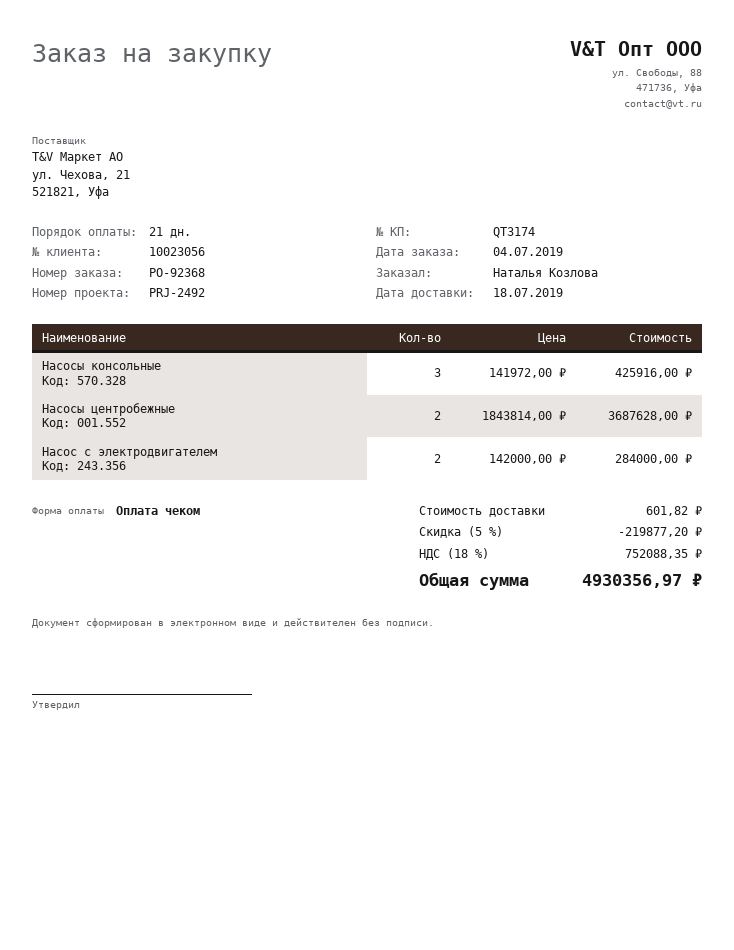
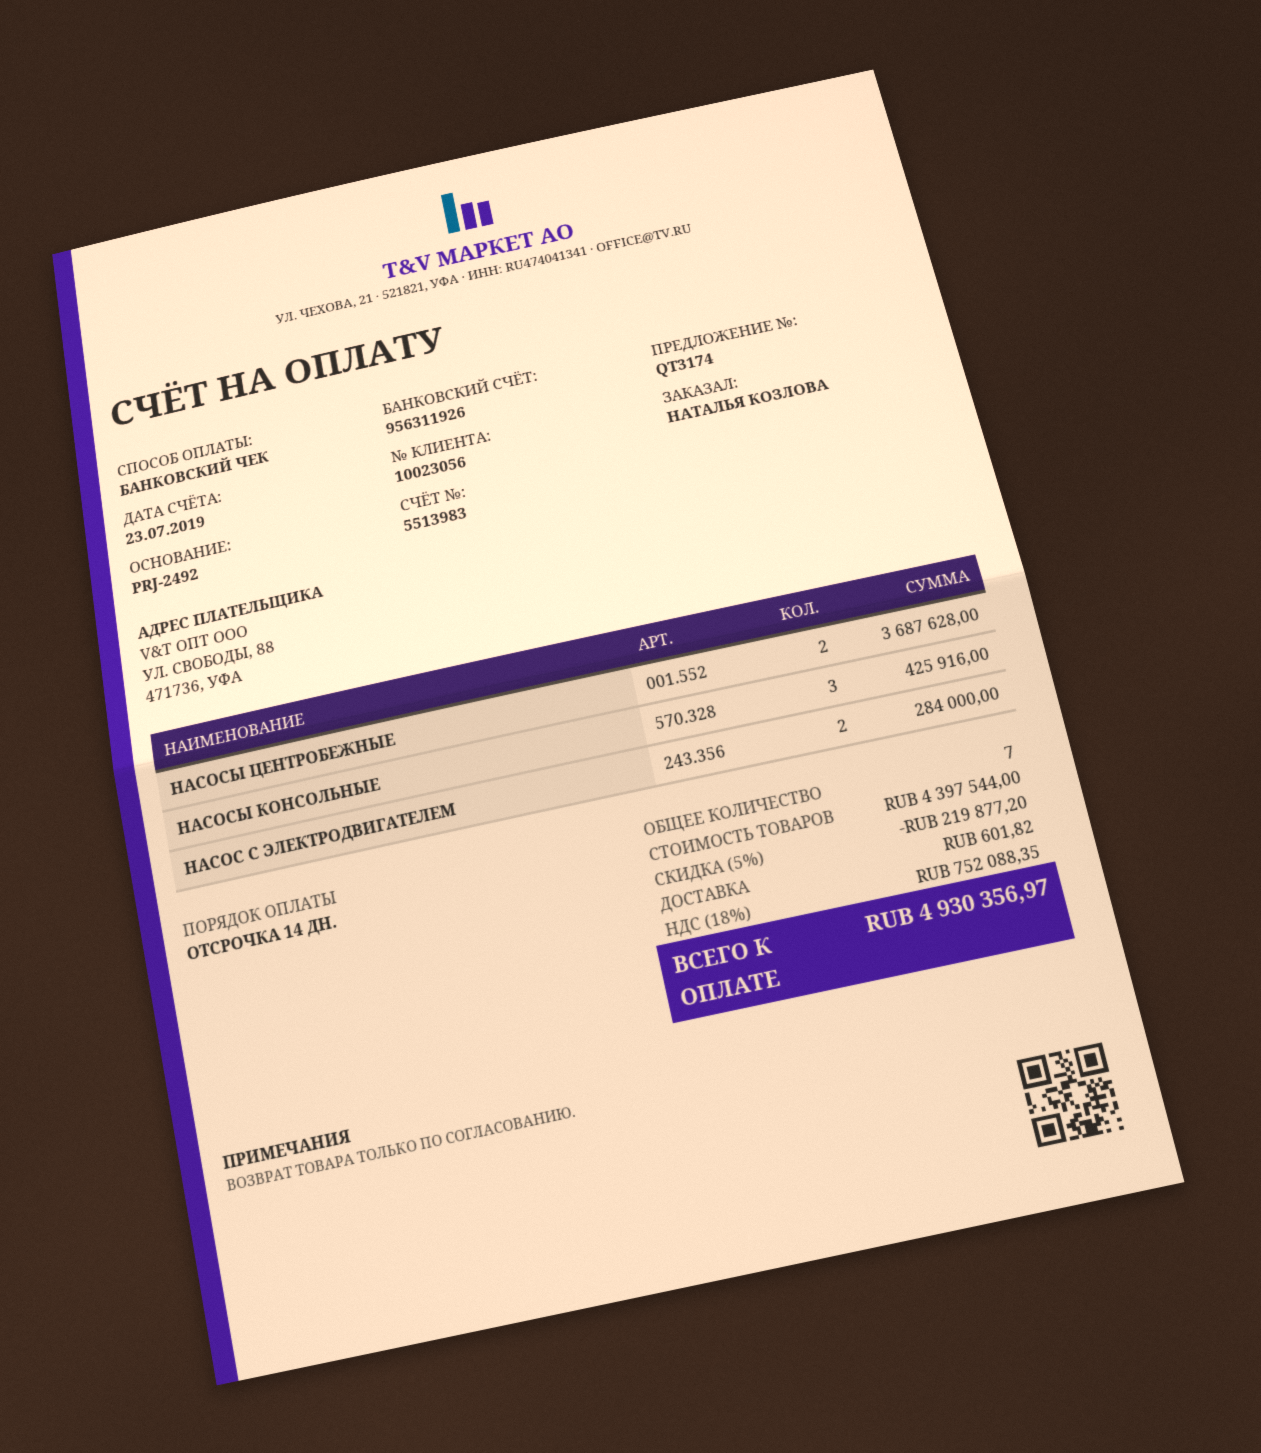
payment terms: 21 days -> 14 days

